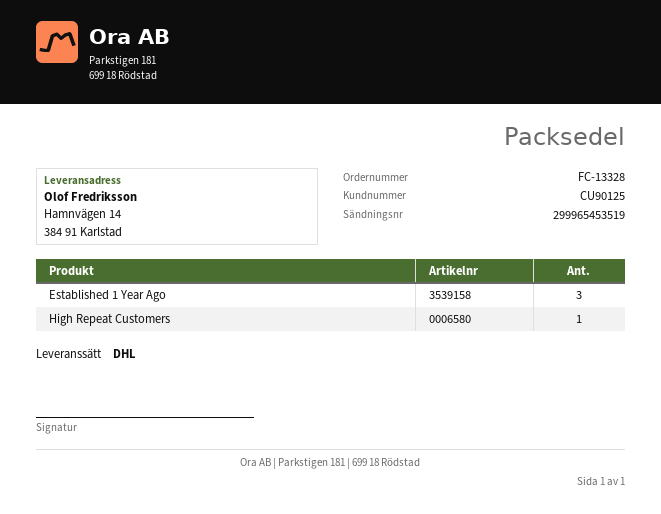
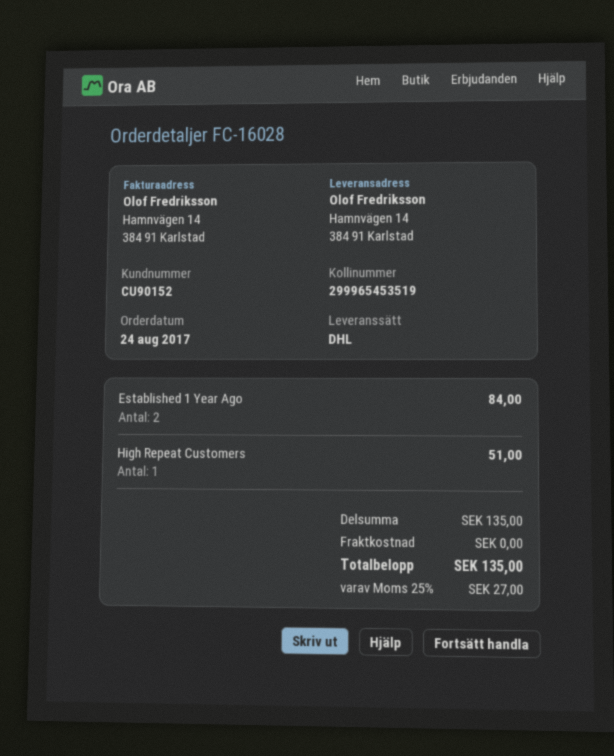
order number: FC-13328 -> FC-16028
customer number: CU90125 -> CU90152
Established 1 Year Ago: 3 -> 2

